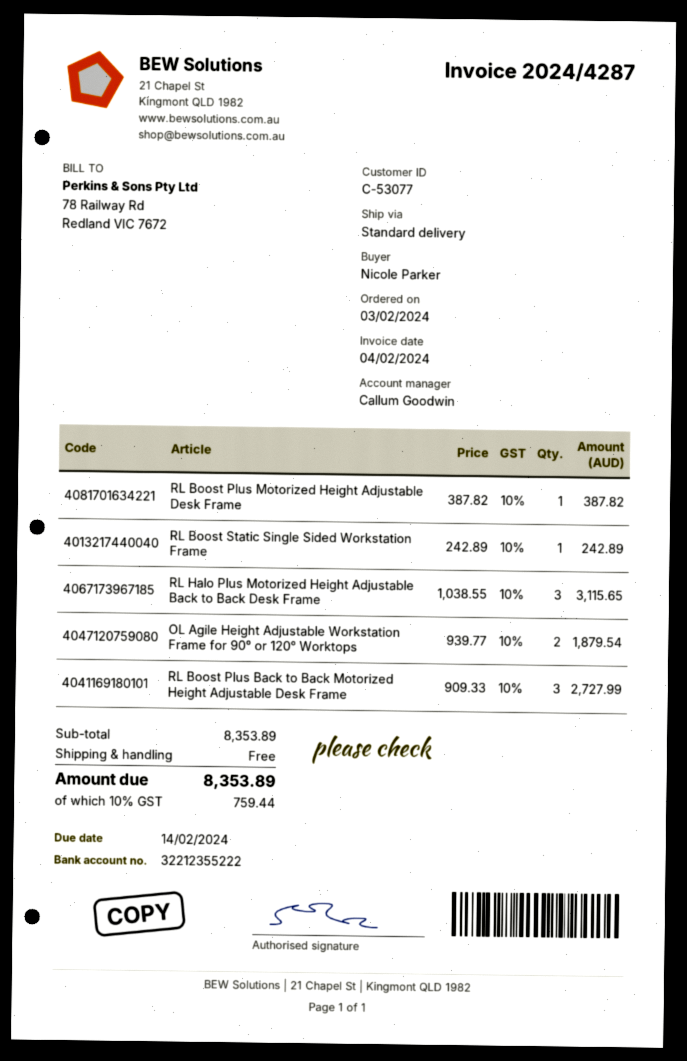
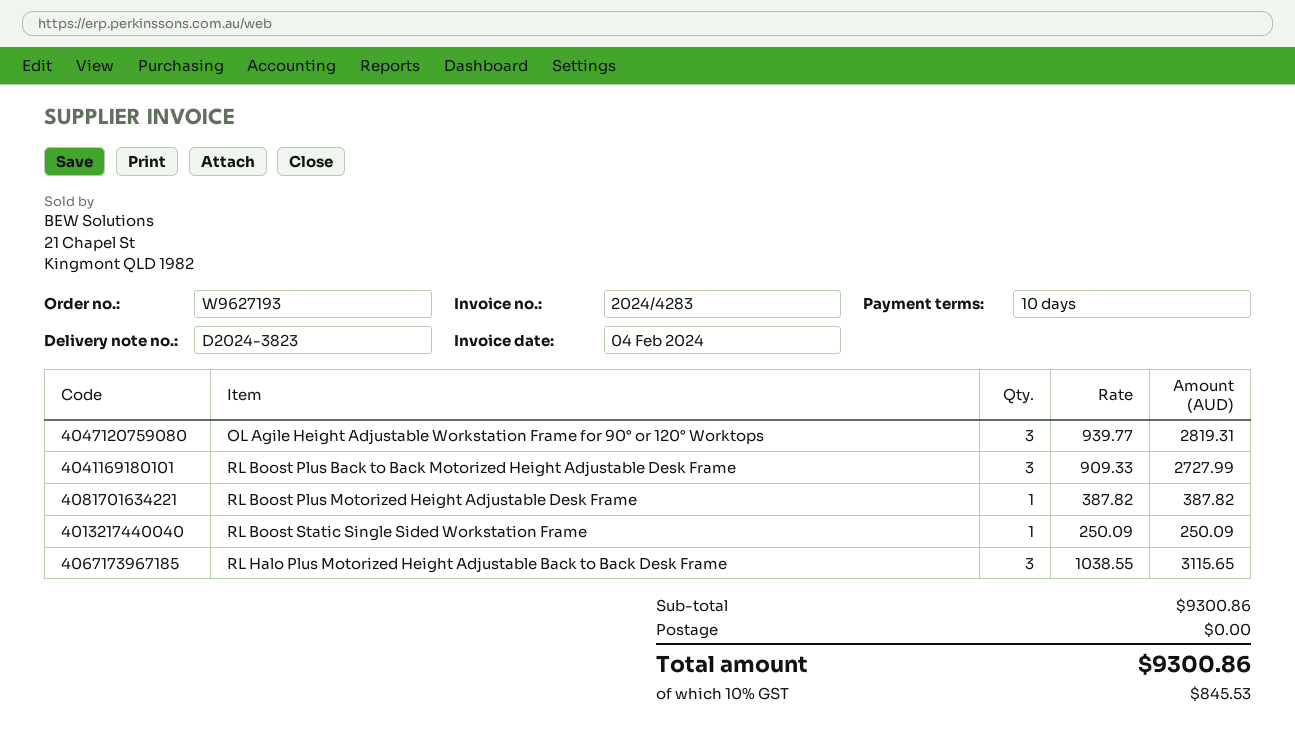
invoice number: 2024/4287 -> 2024/4283
RL Boost Static Single Sided Workstation Frame: 1 x 242.89 = 242.89 -> 1 x 250.09 = 250.09
OL Agile Height Adjustable Workstation Frame for 90° or 120° Worktops: 2 x 939.77 = 1879.54 -> 3 x 939.77 = 2819.31
subtotal: 8353.89 -> 9300.86
tax: 10% = 759.44 -> 10% = 845.53
total: 8353.89 -> 9300.86

